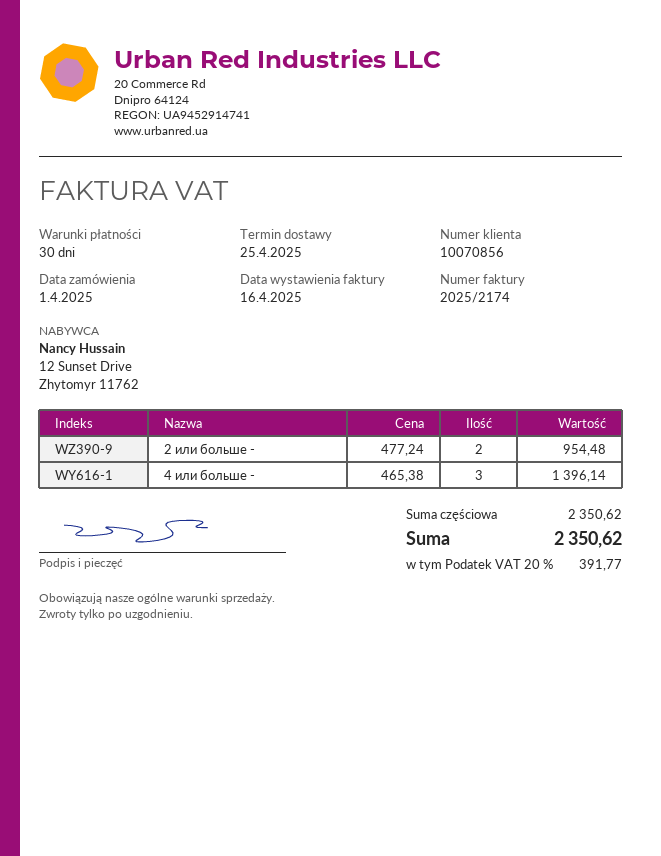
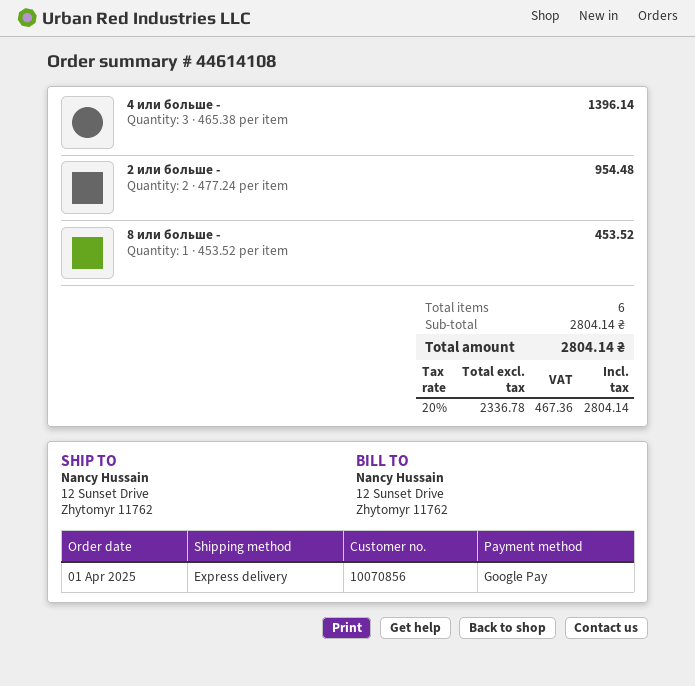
8 или больше -: none -> 1 x 453.52 = 453.52
subtotal: 2350.62 -> 2804.14
tax: 20% = 391.77 -> 20% = 467.36
total: 2350.62 -> 2804.14

